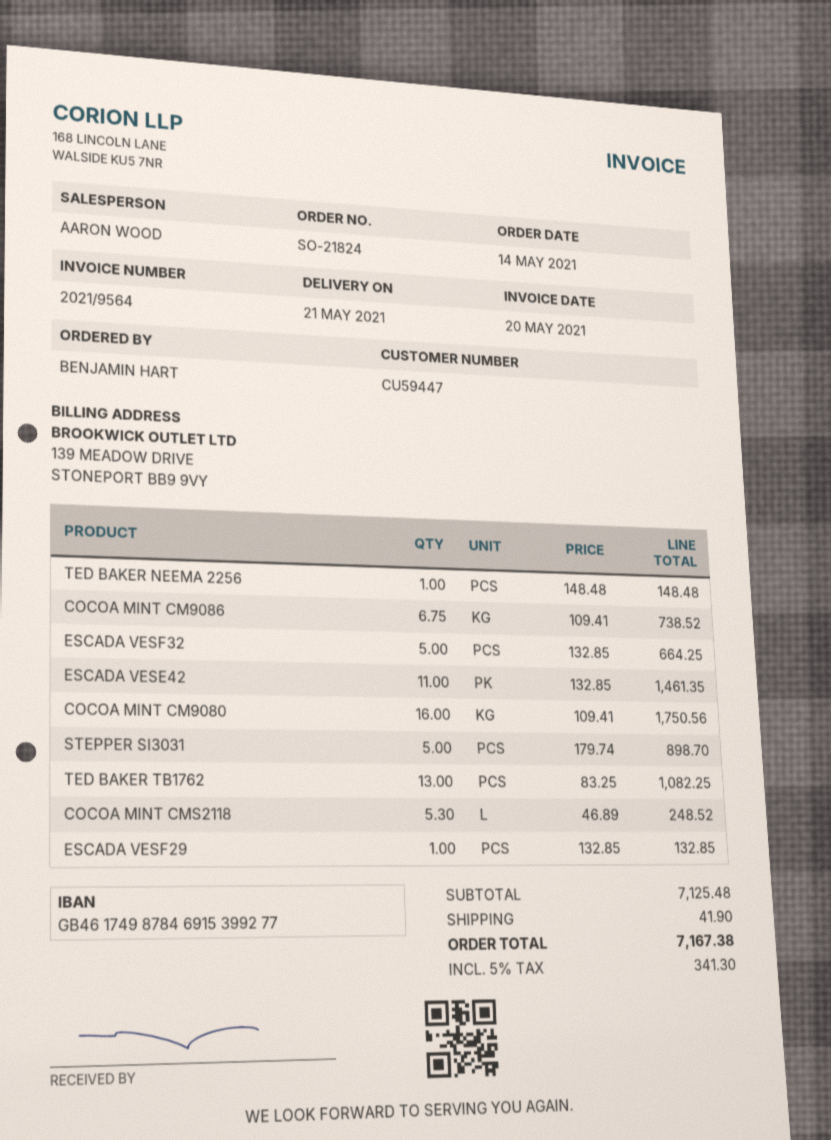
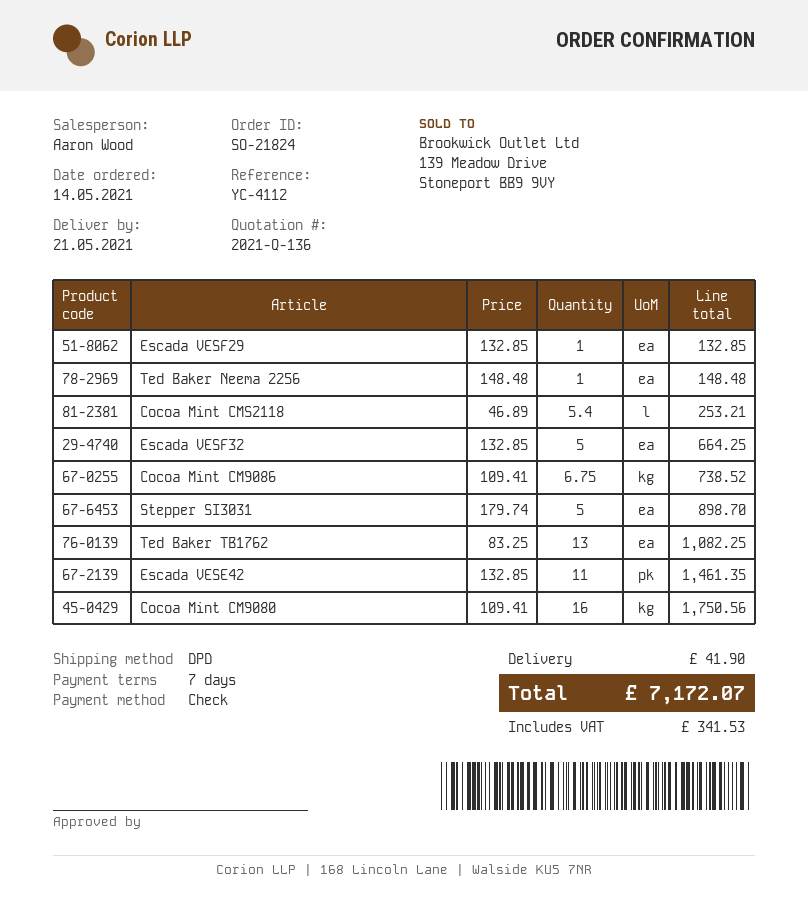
COCOA MINT CMS2118: 5.3 x 46.89 = 248.52 -> 5.4 x 46.89 = 253.21
tax: 341.30 -> 341.53
total: 7167.38 -> 7172.07

